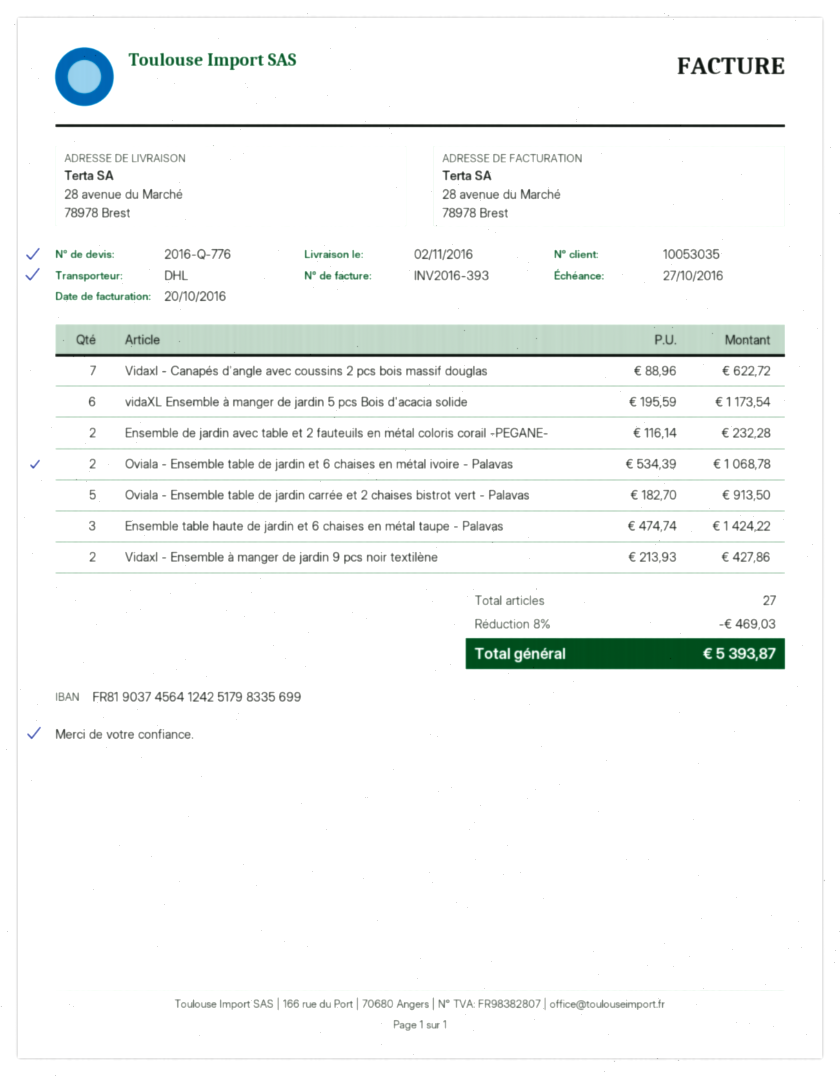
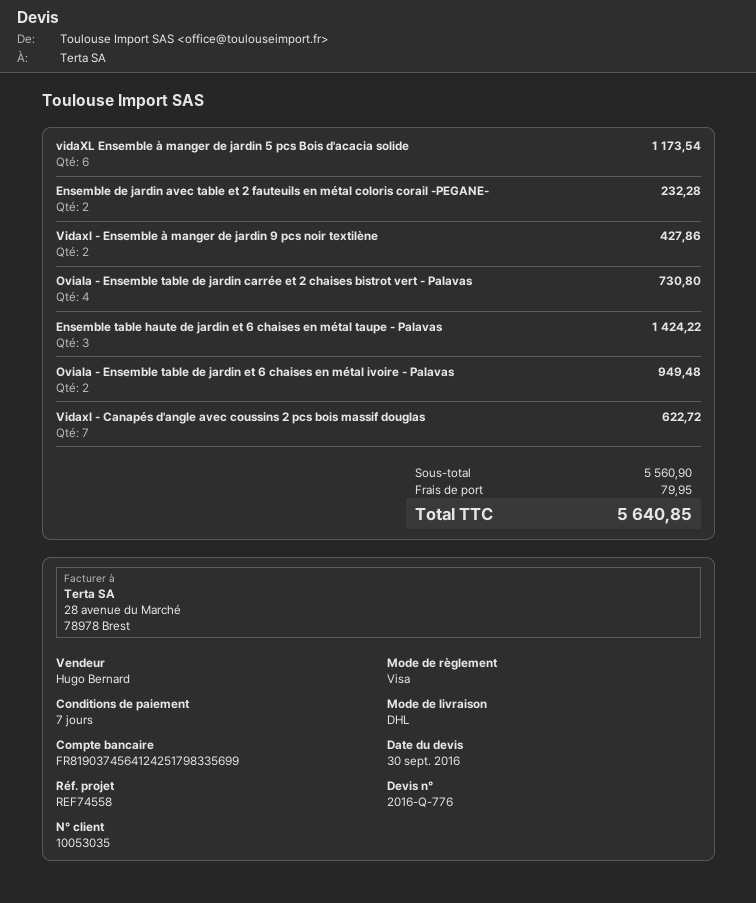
Oviala - Ensemble table de jardin et 6 chaises en métal ivoire - Palavas: 2 for 1068.78 -> 2 for 949.48
Oviala - Ensemble table de jardin carrée et 2 chaises bistrot vert - Palavas: 5 for 913.50 -> 4 for 730.80
discount: 8% = 469.03 -> none
shipping: none -> 79.95
total: 5393.87 -> 5640.85

